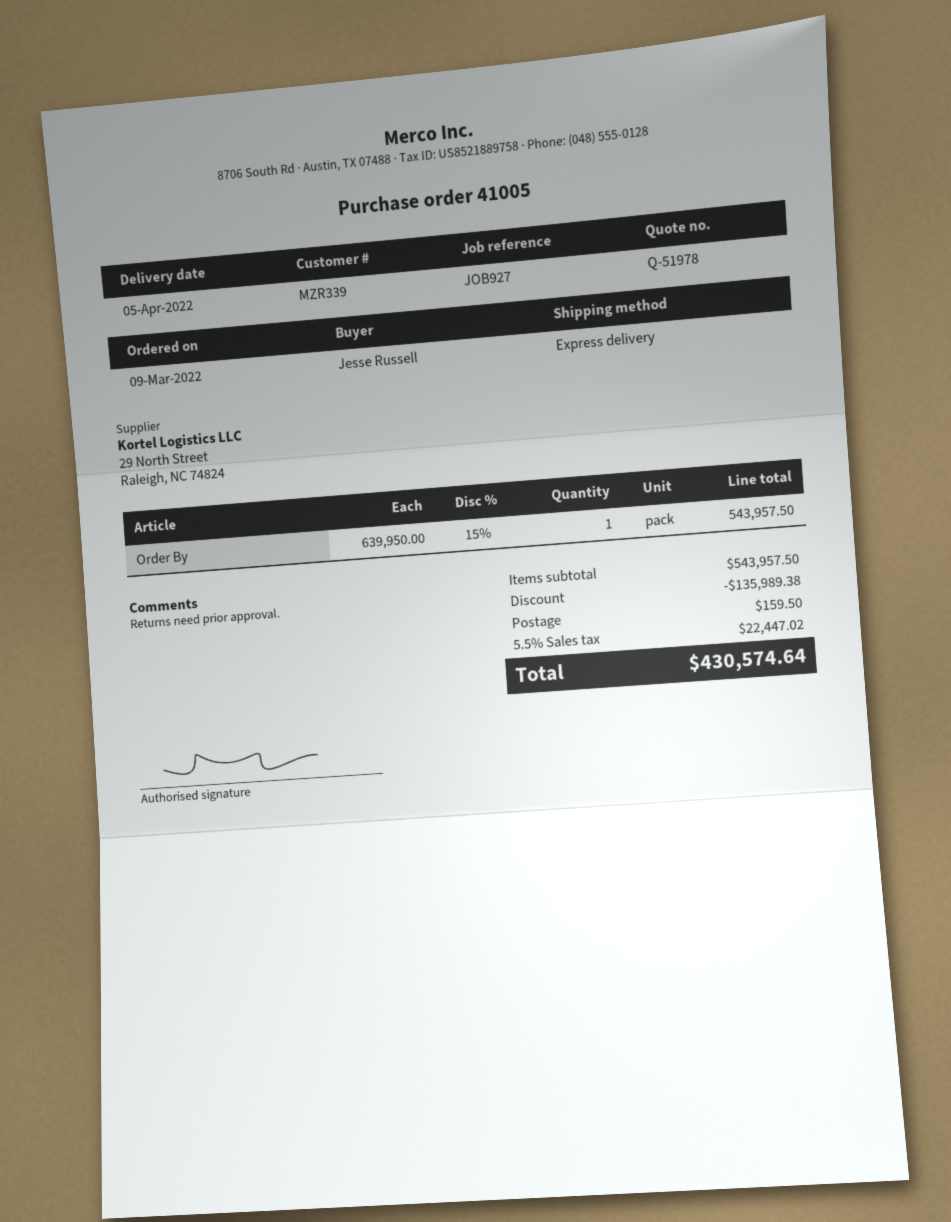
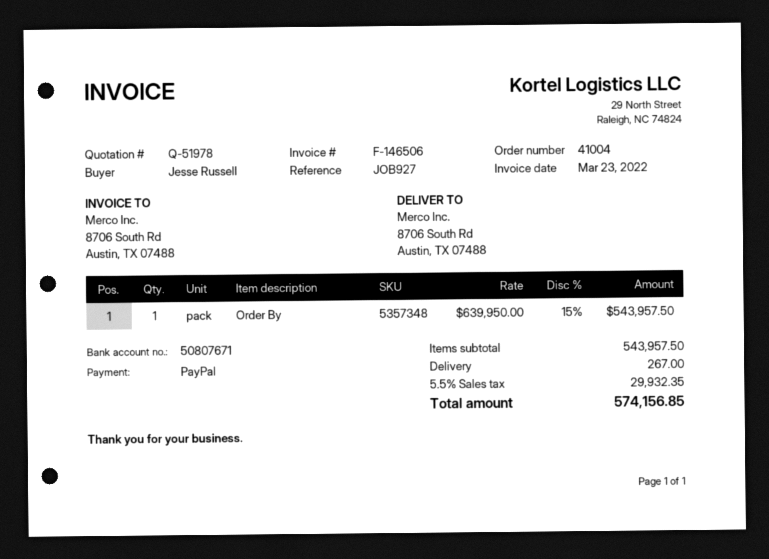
order number: 41005 -> 41004
discount: 135989.38 -> none
shipping: 159.50 -> 267.00
tax: 5.5% = 22447.02 -> 5.5% = 29932.35
total: 430574.64 -> 574156.85

